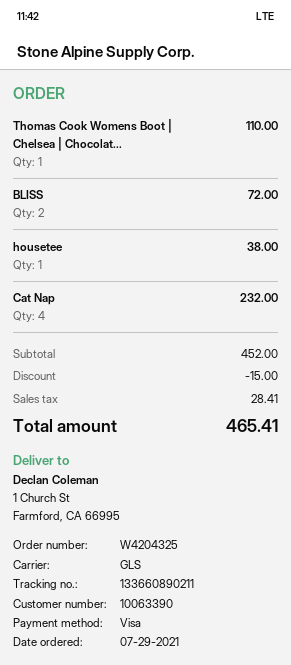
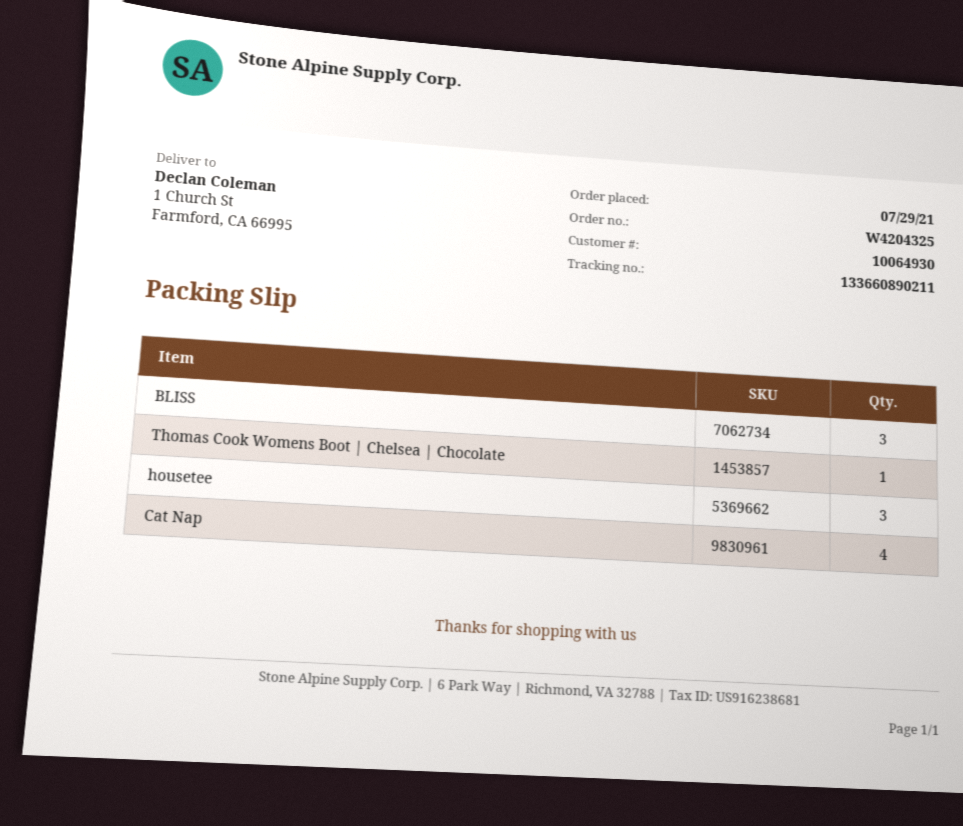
customer number: 10063390 -> 10064930
BLISS: 2 -> 3
housetee: 1 -> 3

